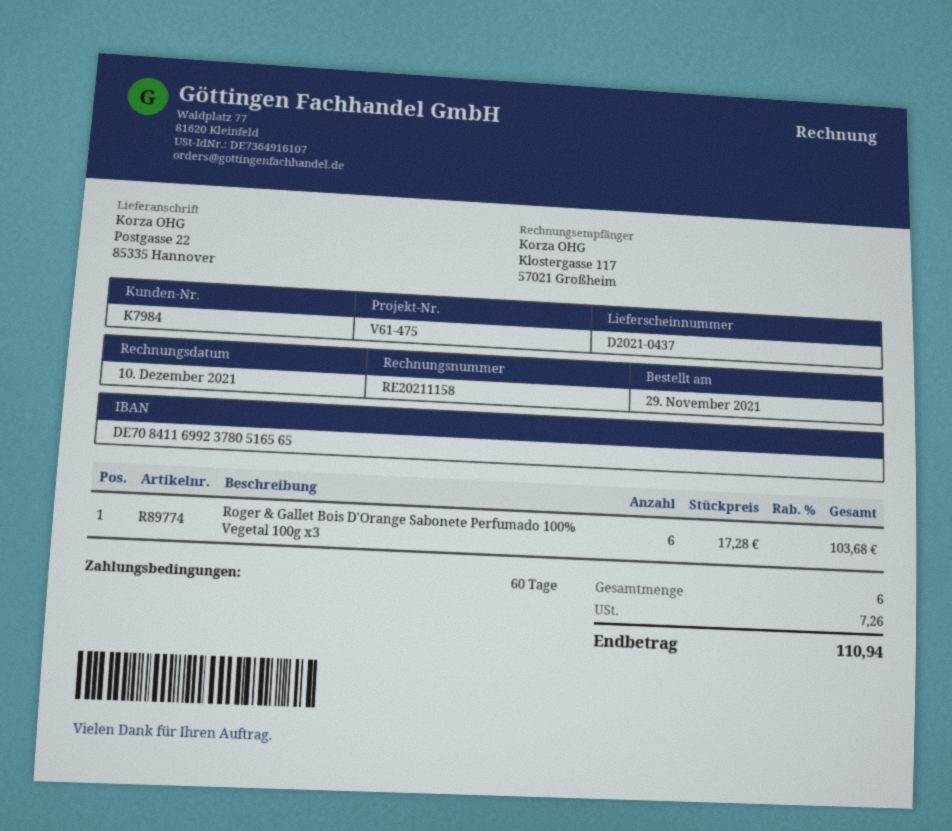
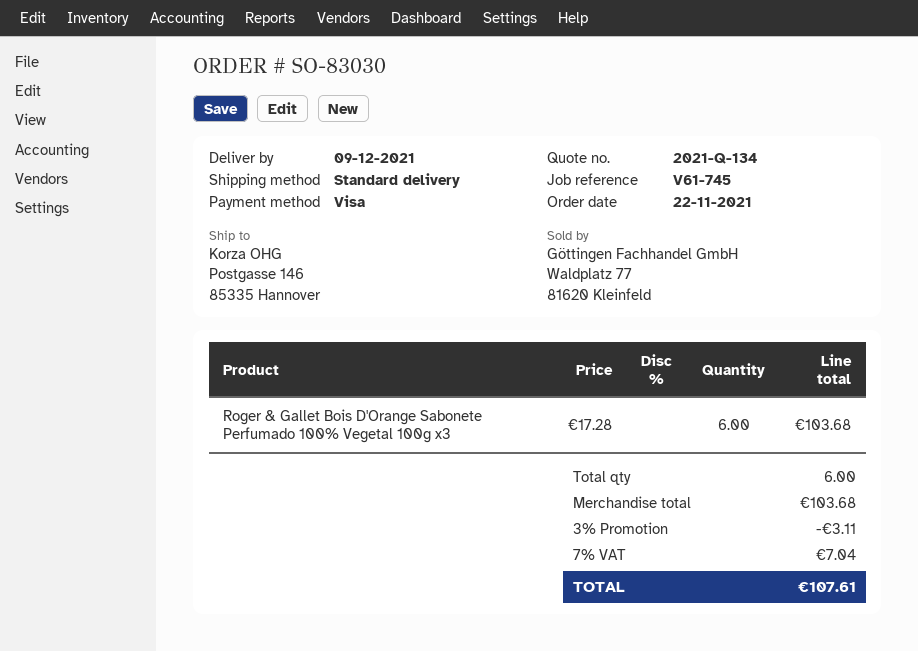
order date: 2021-11-29 -> 2021-11-22
reference: V61-475 -> V61-745
ship to: Postgasse 22, 85335 Hannover -> Postgasse 146, 85335 Hannover
discount: none -> 3% = 3.11
tax: 7.26 -> 7.04
total: 110.94 -> 107.61

